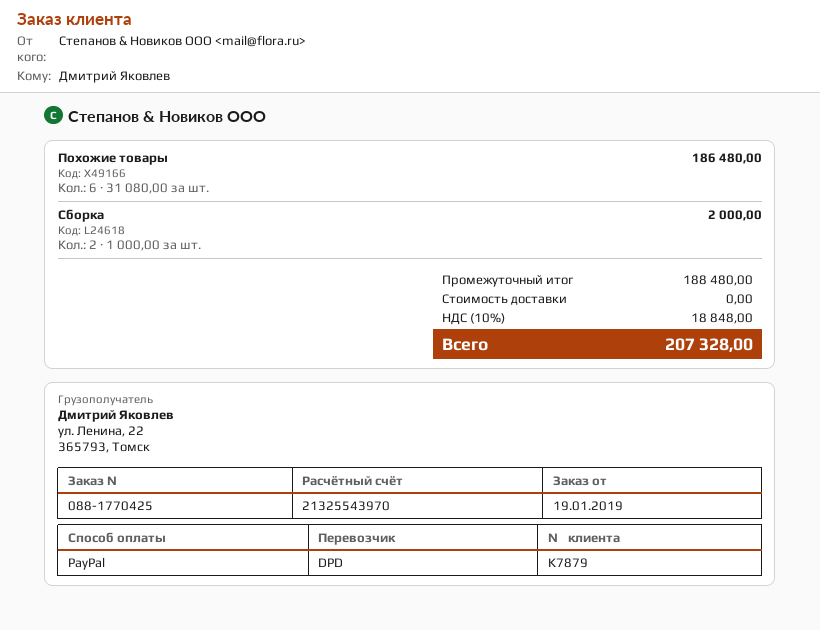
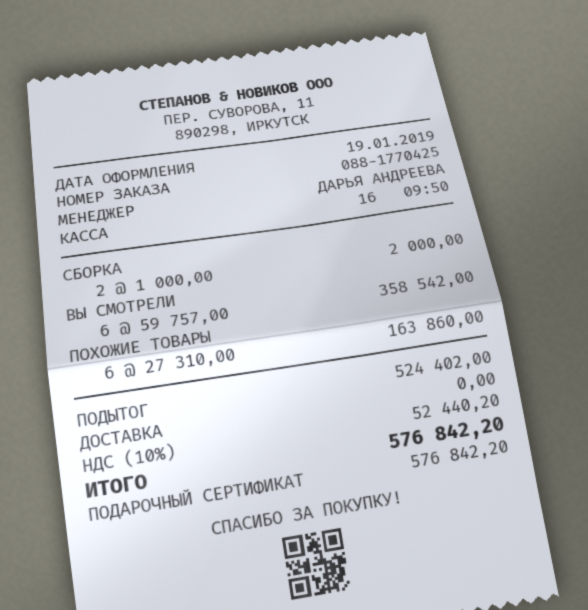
payment method: PayPal -> gift card
Похожие товары: 6 x 31080.00 = 186480.00 -> 6 x 27310.00 = 163860.00
ВЫ СМОТРЕЛИ: none -> 6 x 59757.00 = 358542.00
subtotal: 188480.00 -> 524402.00
tax: 10% = 18848.00 -> 10% = 52440.20
total: 207328.00 -> 576842.20

